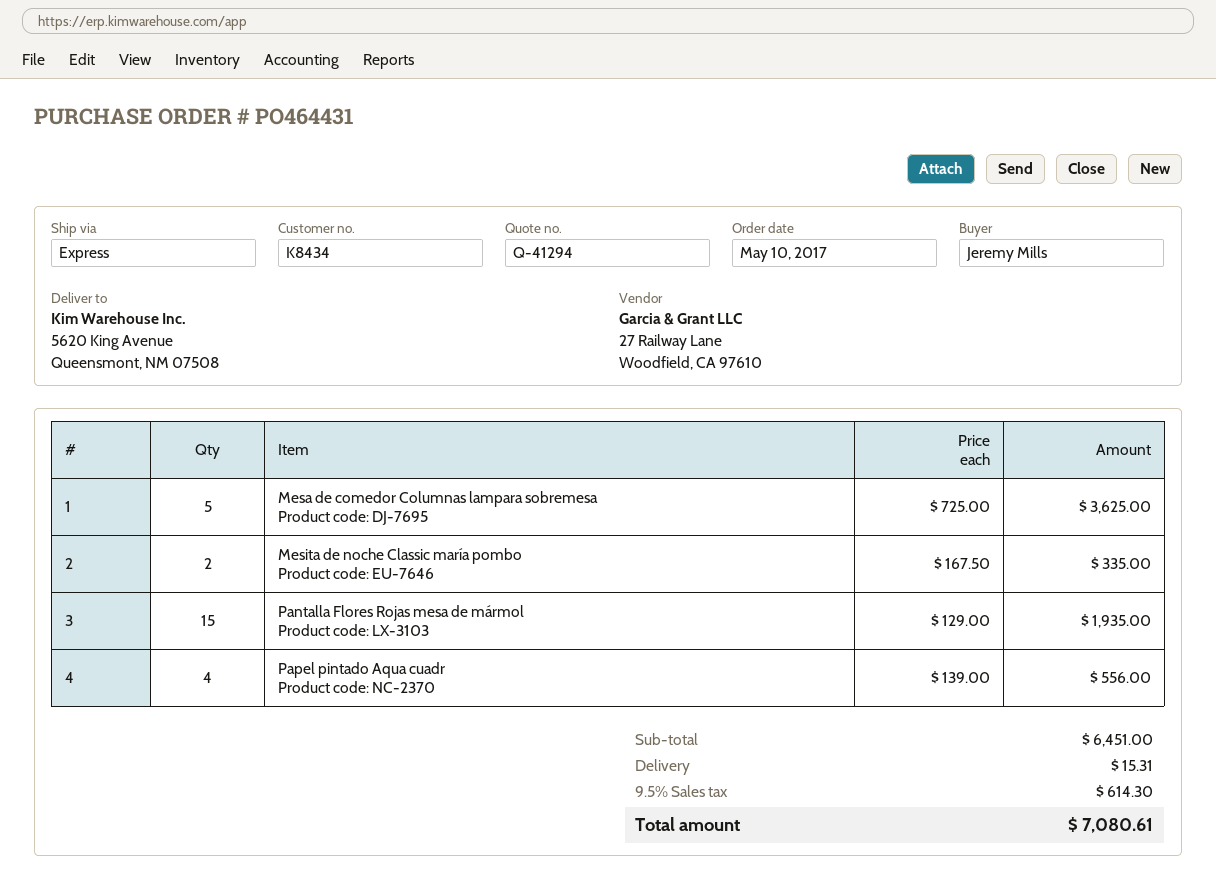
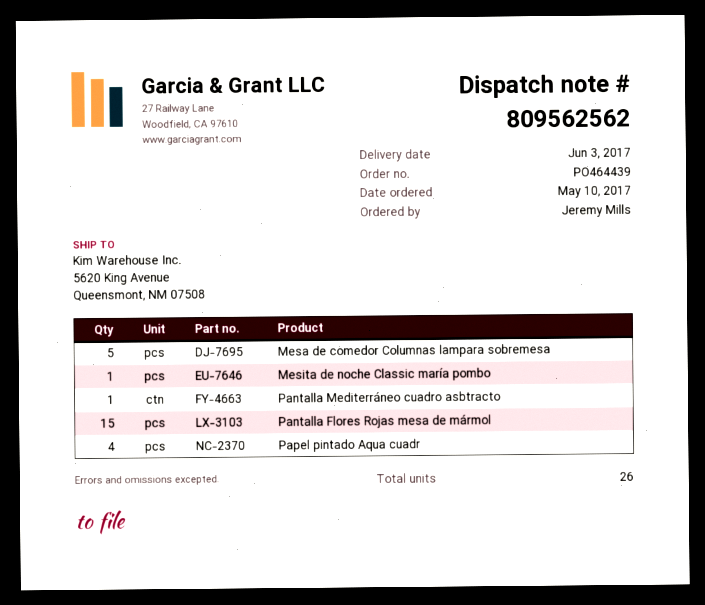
order number: PO464431 -> PO464439
Mesita de noche Classic maría pombo: 2 -> 1
Pantalla Mediterráneo cuadro asbtracto: none -> 1

